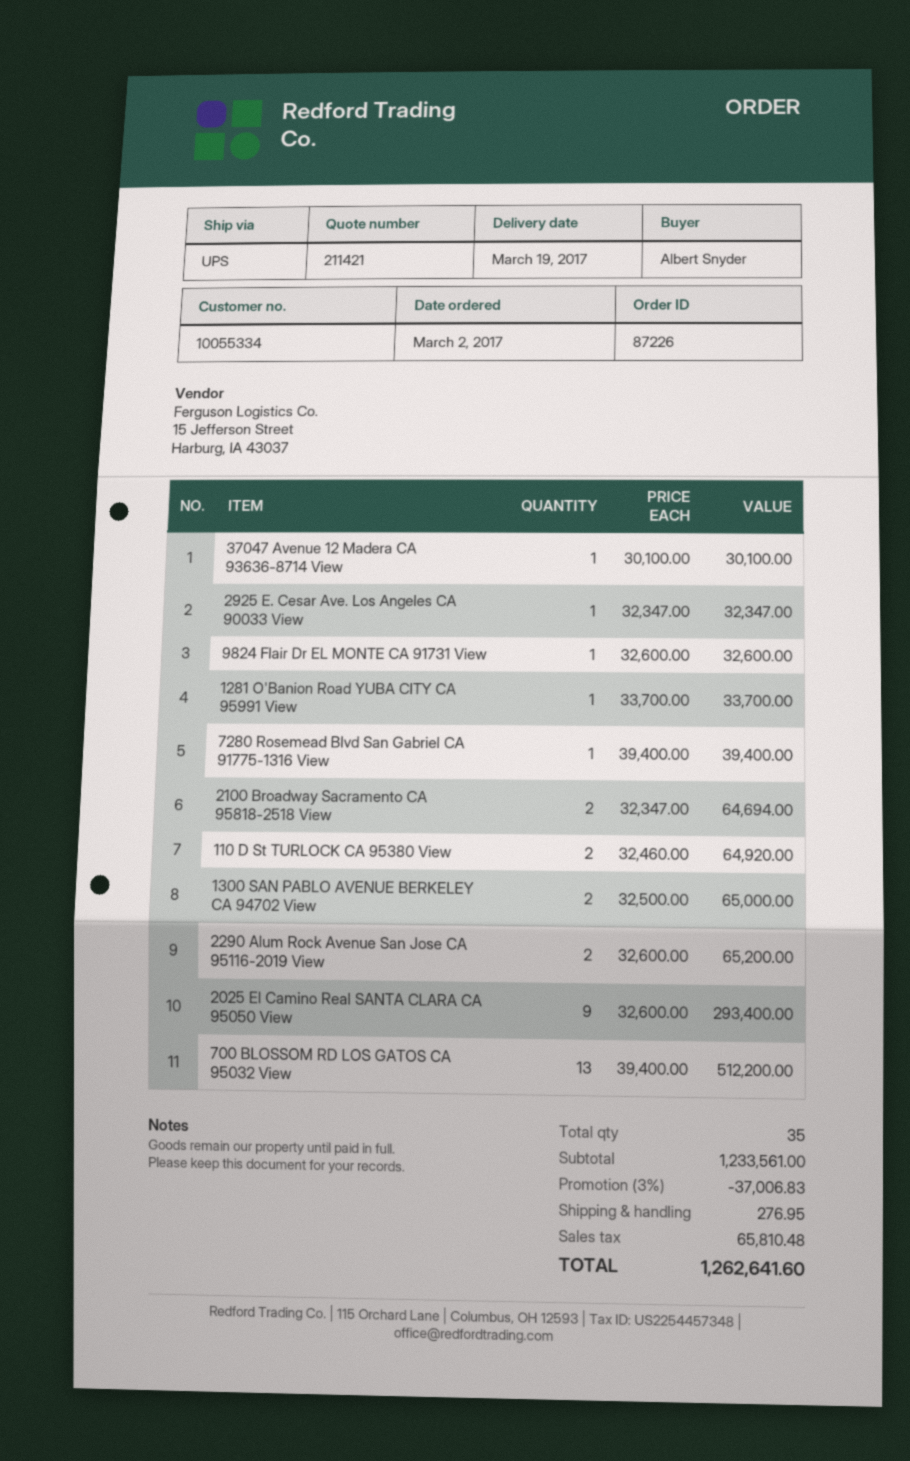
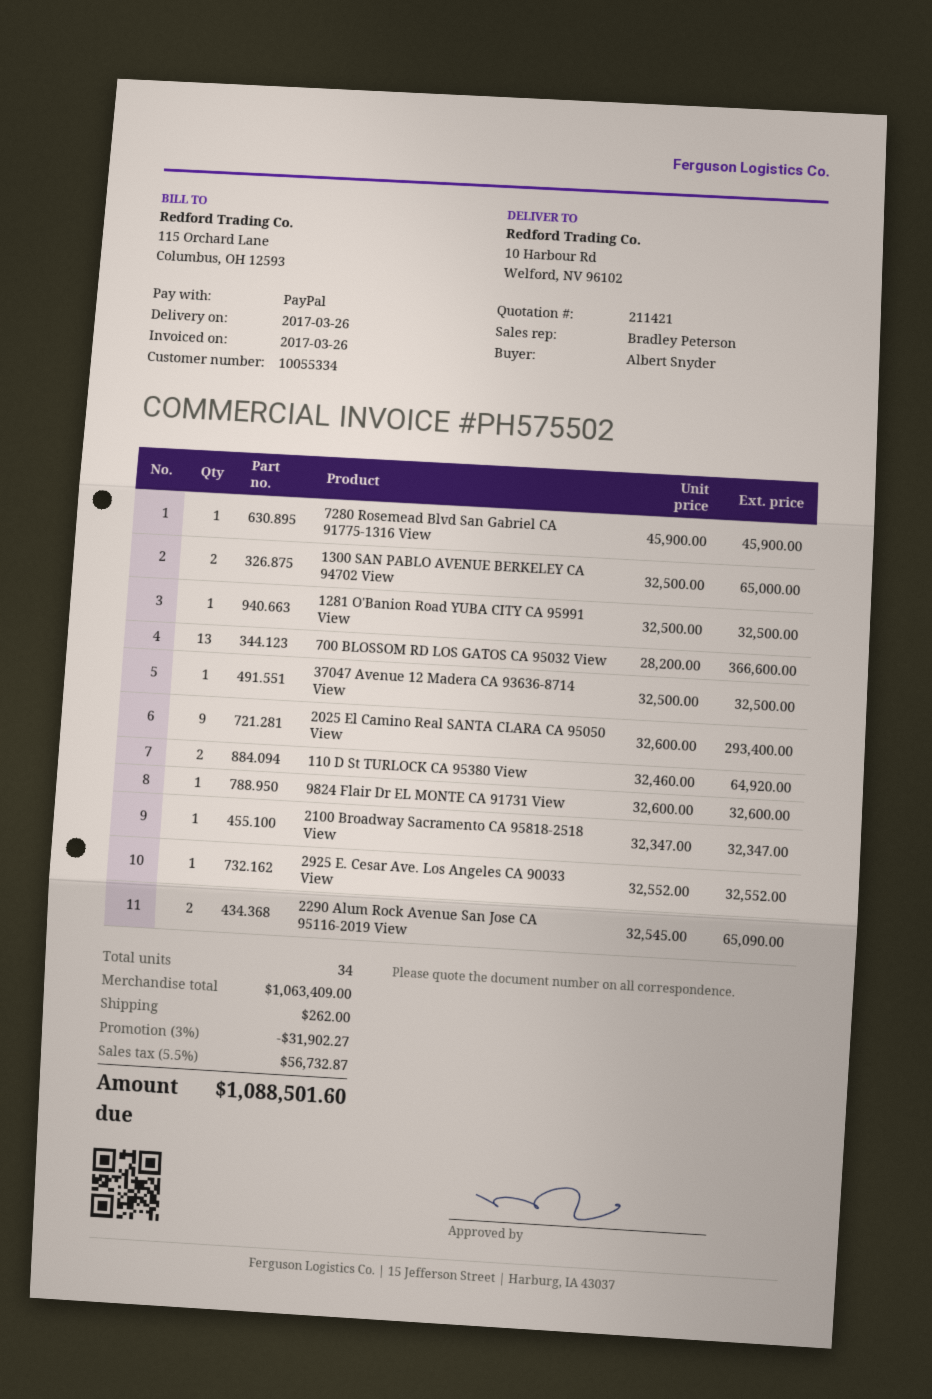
delivery date: 2017-03-19 -> 2017-03-26
37047 Avenue 12 Madera CA 93636-8714 View: 1 x 30100.00 = 30100.00 -> 1 x 32500.00 = 32500.00
2925 E. Cesar Ave. Los Angeles CA 90033 View: 1 x 32347.00 = 32347.00 -> 1 x 32552.00 = 32552.00
1281 O'Banion Road YUBA CITY CA 95991 View: 1 x 33700.00 = 33700.00 -> 1 x 32500.00 = 32500.00
7280 Rosemead Blvd San Gabriel CA 91775-1316 View: 1 x 39400.00 = 39400.00 -> 1 x 45900.00 = 45900.00
2100 Broadway Sacramento CA 95818-2518 View: 2 x 32347.00 = 64694.00 -> 1 x 32347.00 = 32347.00
2290 Alum Rock Avenue San Jose CA 95116-2019 View: 2 x 32600.00 = 65200.00 -> 2 x 32545.00 = 65090.00
700 BLOSSOM RD LOS GATOS CA 95032 View: 13 x 39400.00 = 512200.00 -> 13 x 28200.00 = 366600.00
total quantity: 35 -> 34
subtotal: 1233561.00 -> 1063409.00
discount: 3% = 37006.83 -> 3% = 31902.27
shipping: 276.95 -> 262.00
tax: 65810.48 -> 56732.87
total: 1262641.60 -> 1088501.60

